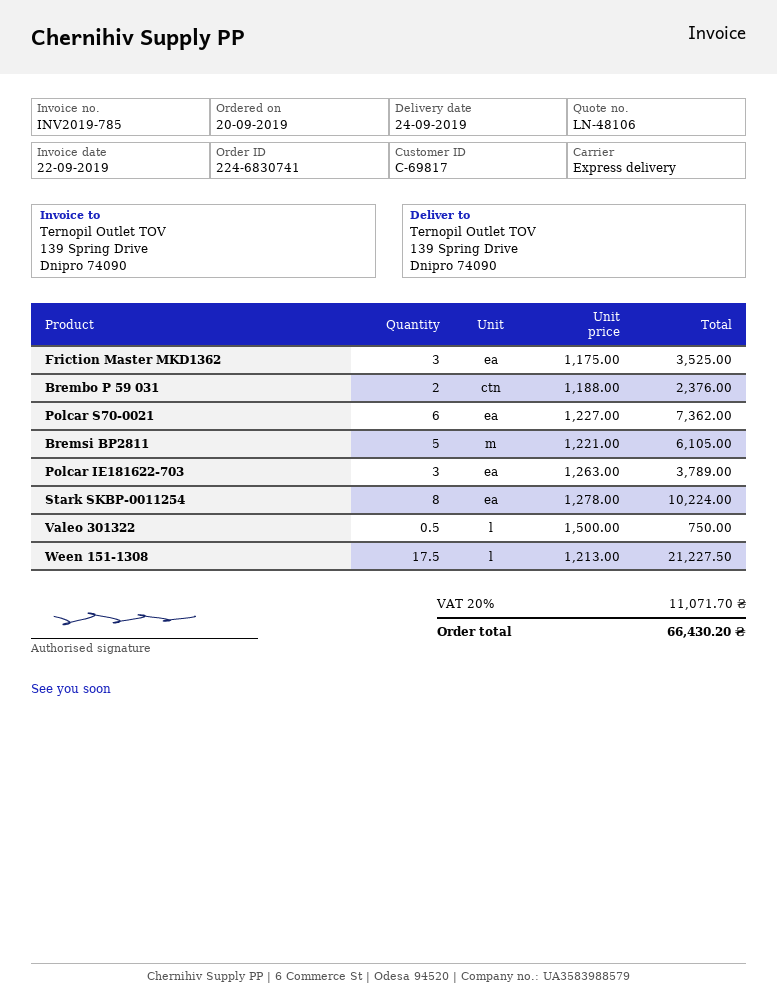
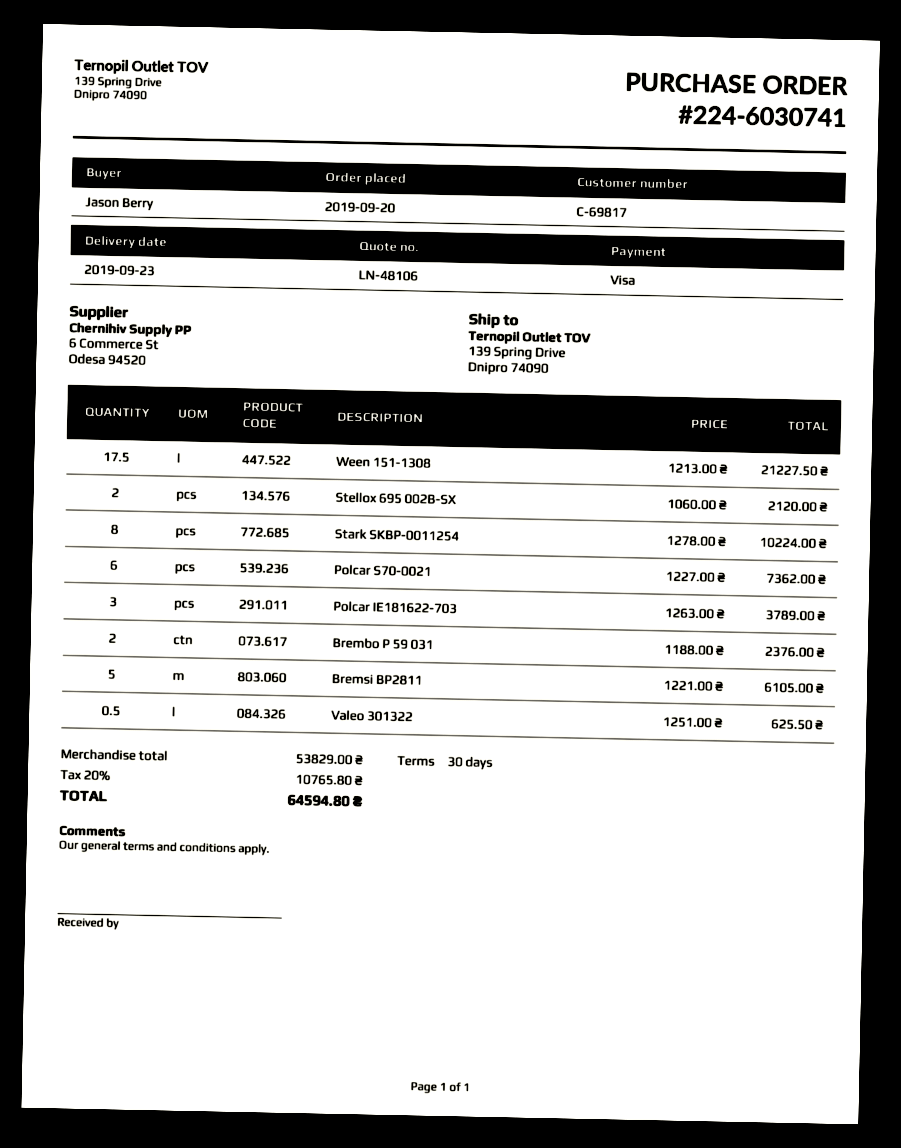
order number: 224-6830741 -> 224-6030741
delivery date: 2019-09-24 -> 2019-09-23
Friction Master MKD1362: 3 x 1175.00 = 3525.00 -> none
Valeo 301322: 0.5 x 1500.00 = 750.00 -> 0.5 x 1251.00 = 625.50
Stellox 695 002B-SX: none -> 2 x 1060.00 = 2120.00
tax: 20% = 11071.70 -> 20% = 10765.80
total: 66430.20 -> 64594.80

